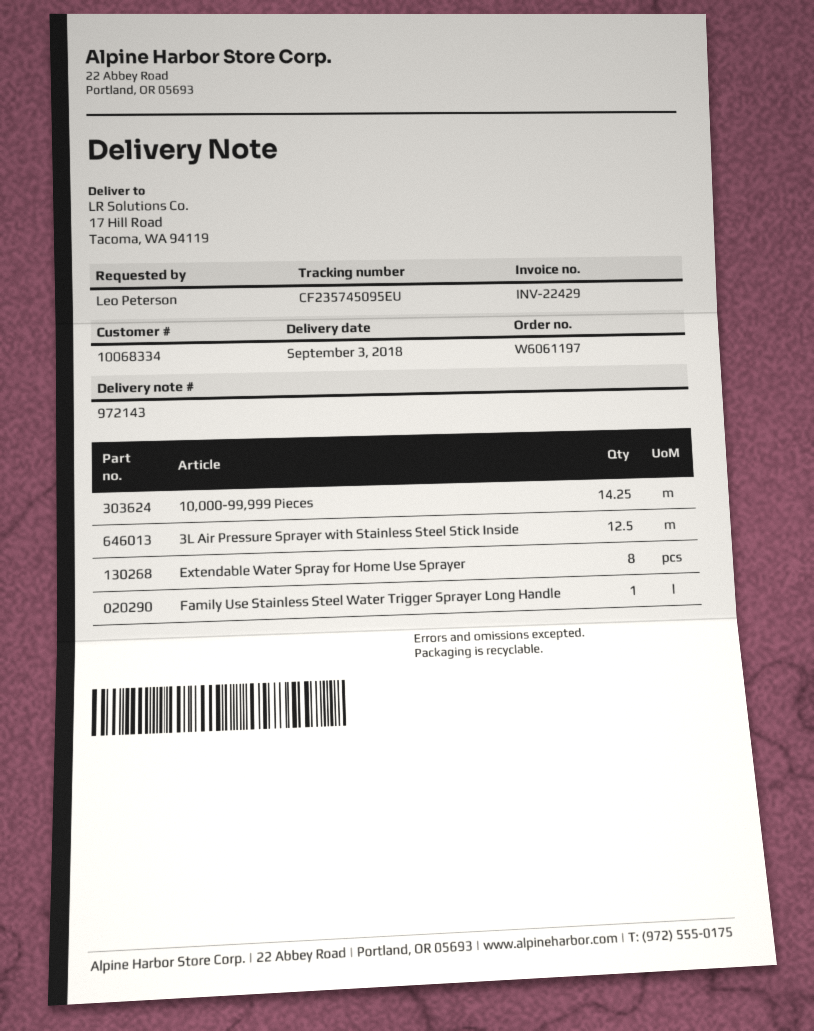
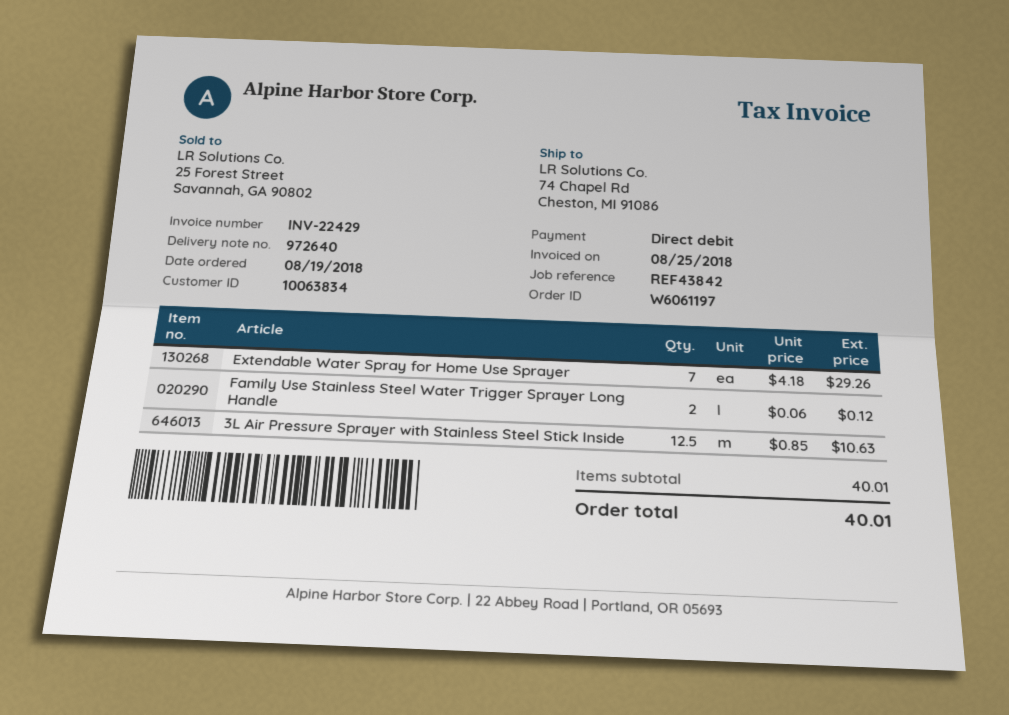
delivery note number: 972143 -> 972640
customer number: 10068334 -> 10063834
ship to: 17 Hill Road, Tacoma, WA 94119 -> 74 Chapel Rd, Cheston, MI 91086
10,000-99,999 Pieces: 14.25 -> none
Extendable Water Spray for Home Use Sprayer: 8 -> 7
Family Use Stainless Steel Water Trigger Sprayer Long Handle: 1 -> 2

